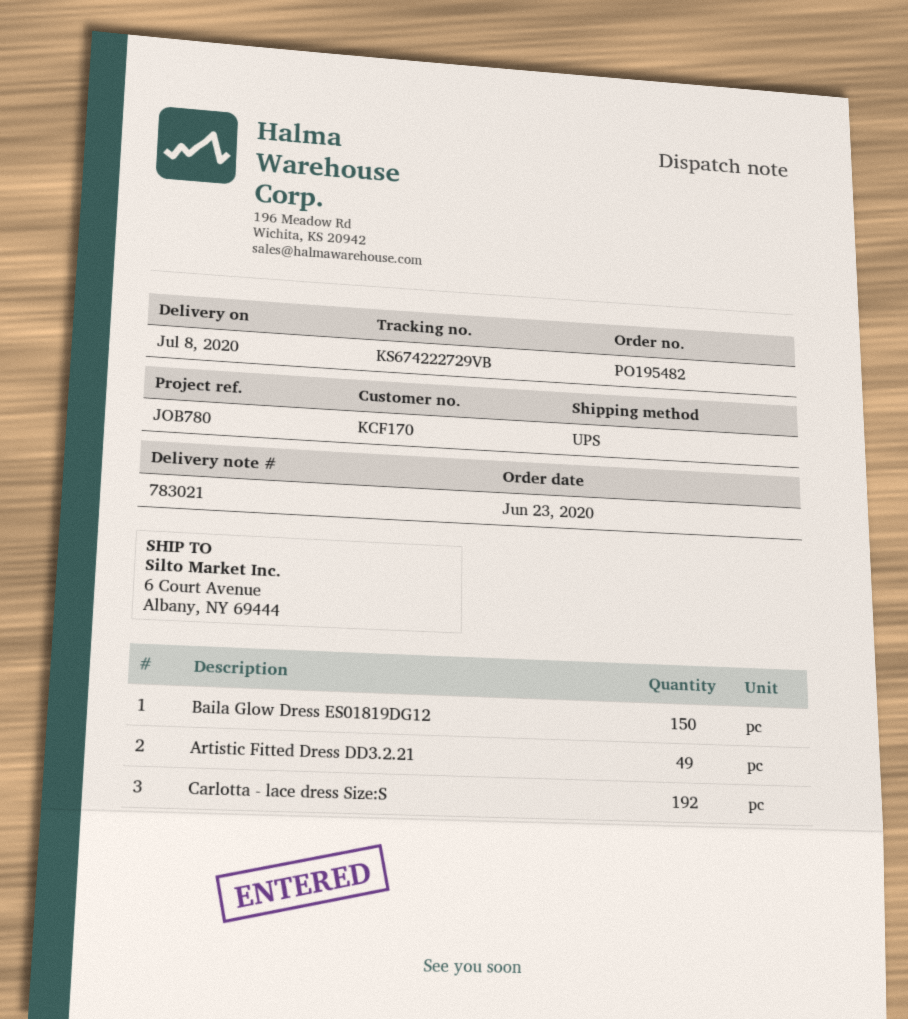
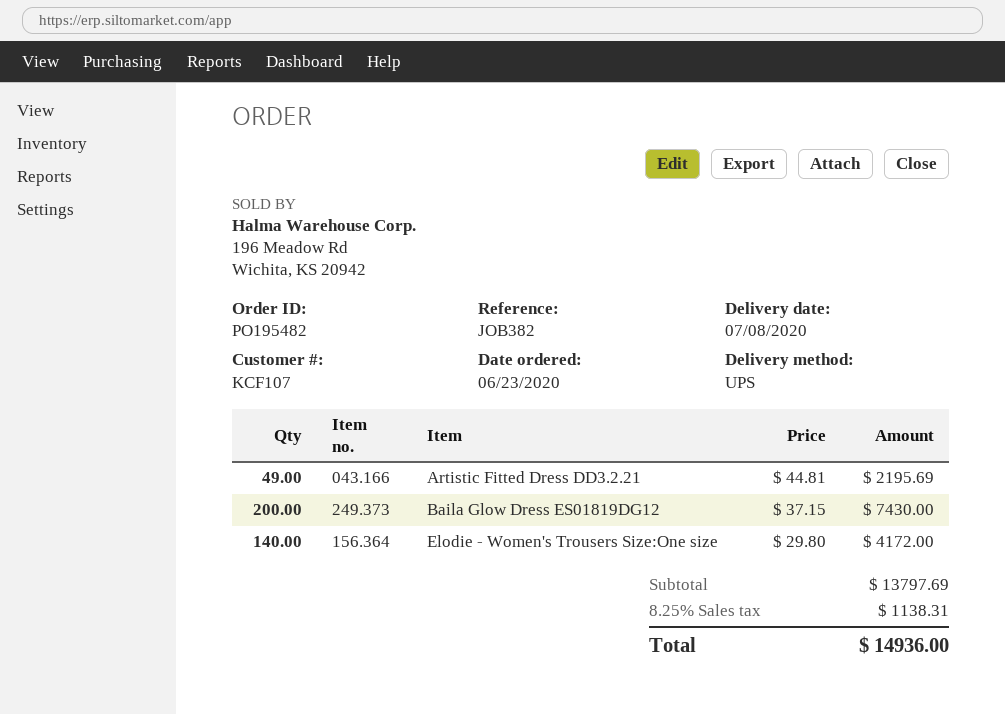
customer number: KCF170 -> KCF107
reference: JOB780 -> JOB382
Baila Glow Dress ES01819DG12: 150 -> 200
Carlotta - lace dress Size:S: 192 -> none
Elodie - Women's Trousers Size:One size: none -> 140

